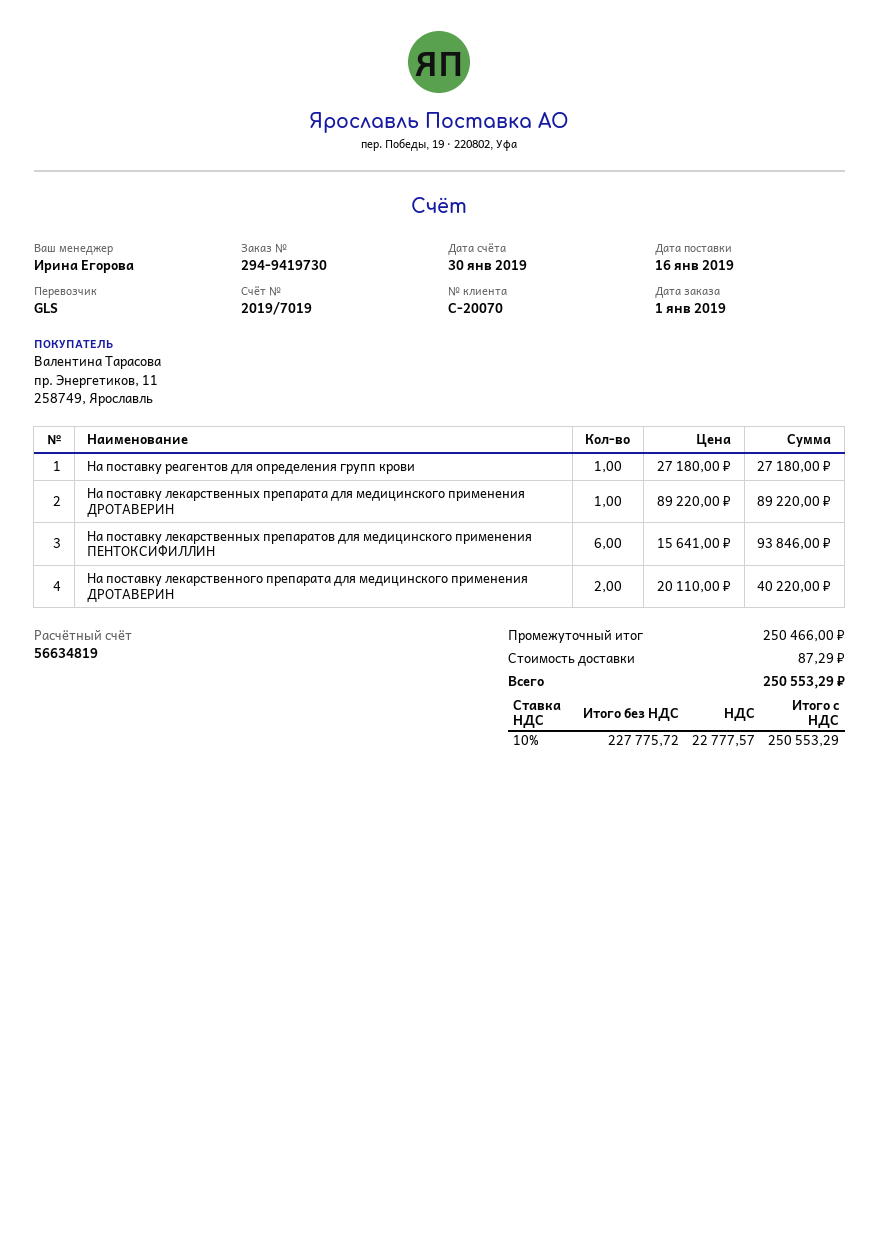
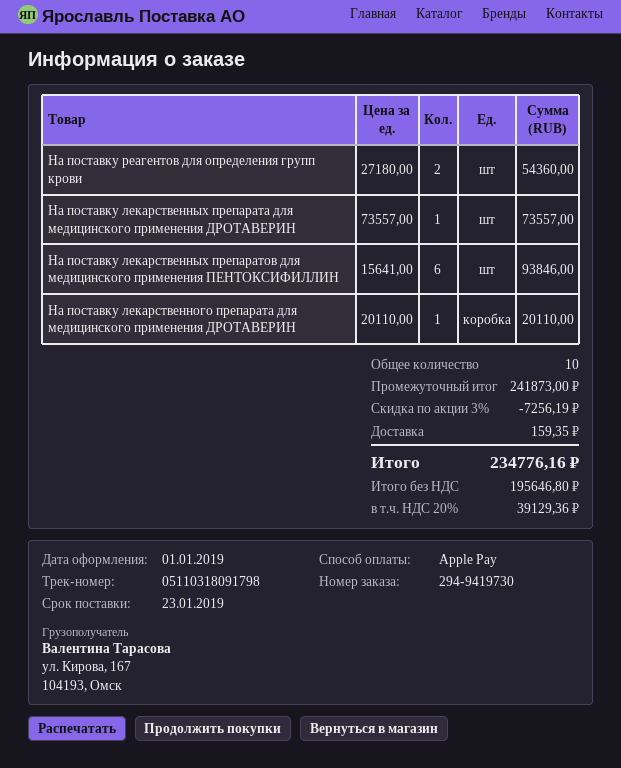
delivery date: 2019-01-16 -> 2019-01-23
На поставку реагентов для определения групп крови: 1 x 27180.00 = 27180.00 -> 2 x 27180.00 = 54360.00
На поставку лекарственных препарата для медицинского применения ДРОТАВЕРИН: 1 x 89220.00 = 89220.00 -> 1 x 73557.00 = 73557.00
На поставку лекарственного препарата для медицинского применения ДРОТАВЕРИН: 2 x 20110.00 = 40220.00 -> 1 x 20110.00 = 20110.00
subtotal: 250466.00 -> 241873.00
discount: none -> 3% = 7256.19
shipping: 87.29 -> 159.35
net: 227775.72 -> 195646.80
tax: 10% = 22777.57 -> 20% = 39129.36
total: 250553.29 -> 234776.16

